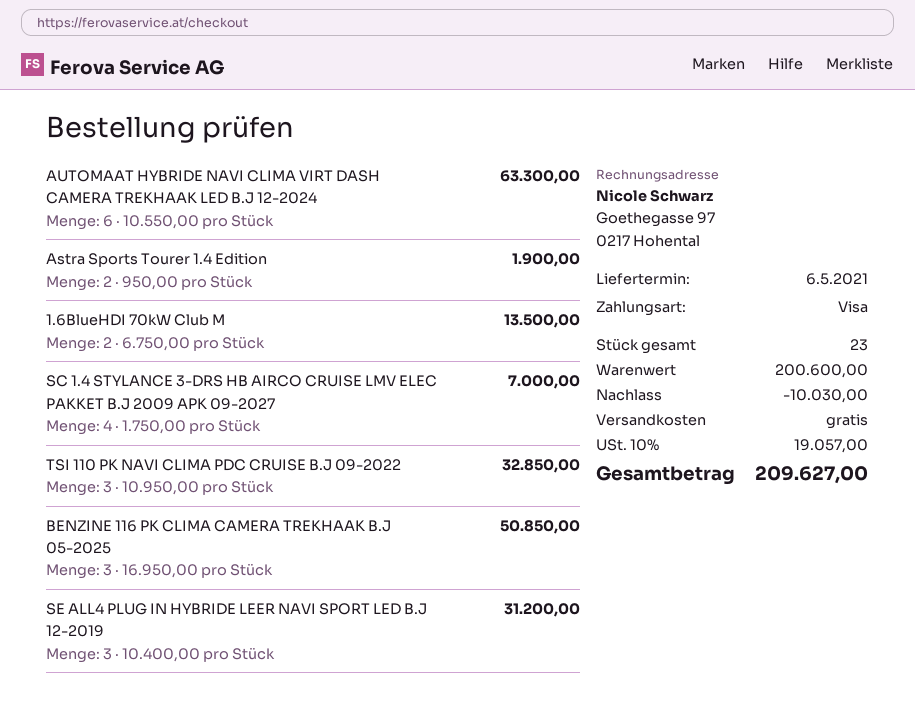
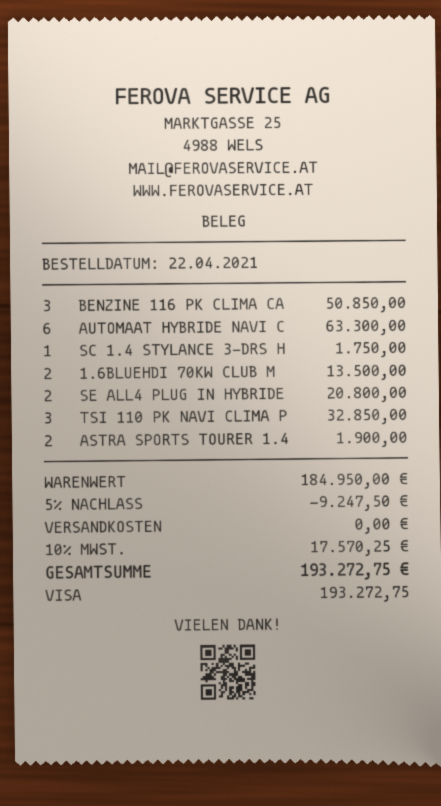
SC 1.4 STYLANCE 3-DRS HB AIRCO CRUISE LMV ELEC PAKKET B.J 2009 APK 09-2027: 4 for 7000.00 -> 1 for 1750.00
SE ALL4 PLUG IN HYBRIDE LEER NAVI SPORT LED B.J 12-2019: 3 for 31200.00 -> 2 for 20800.00
subtotal: 200600.00 -> 184950.00
discount: 10030.00 -> 9247.50
tax: 10% = 19057.00 -> 10% = 17570.25
total: 209627.00 -> 193272.75

